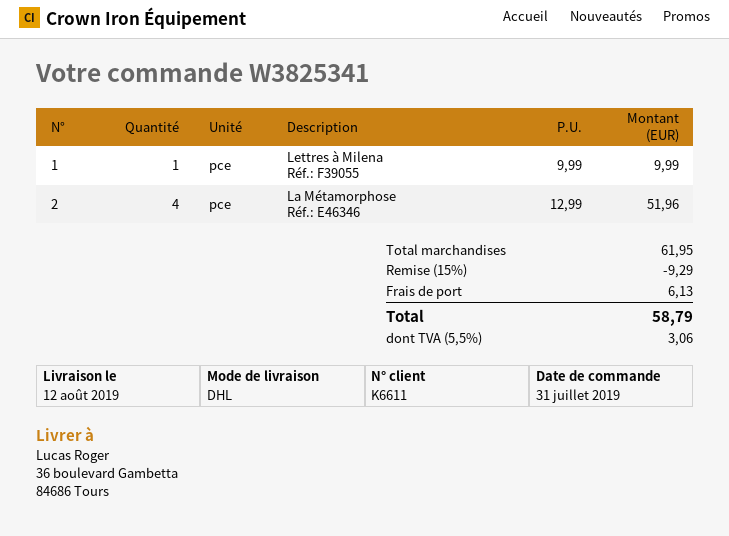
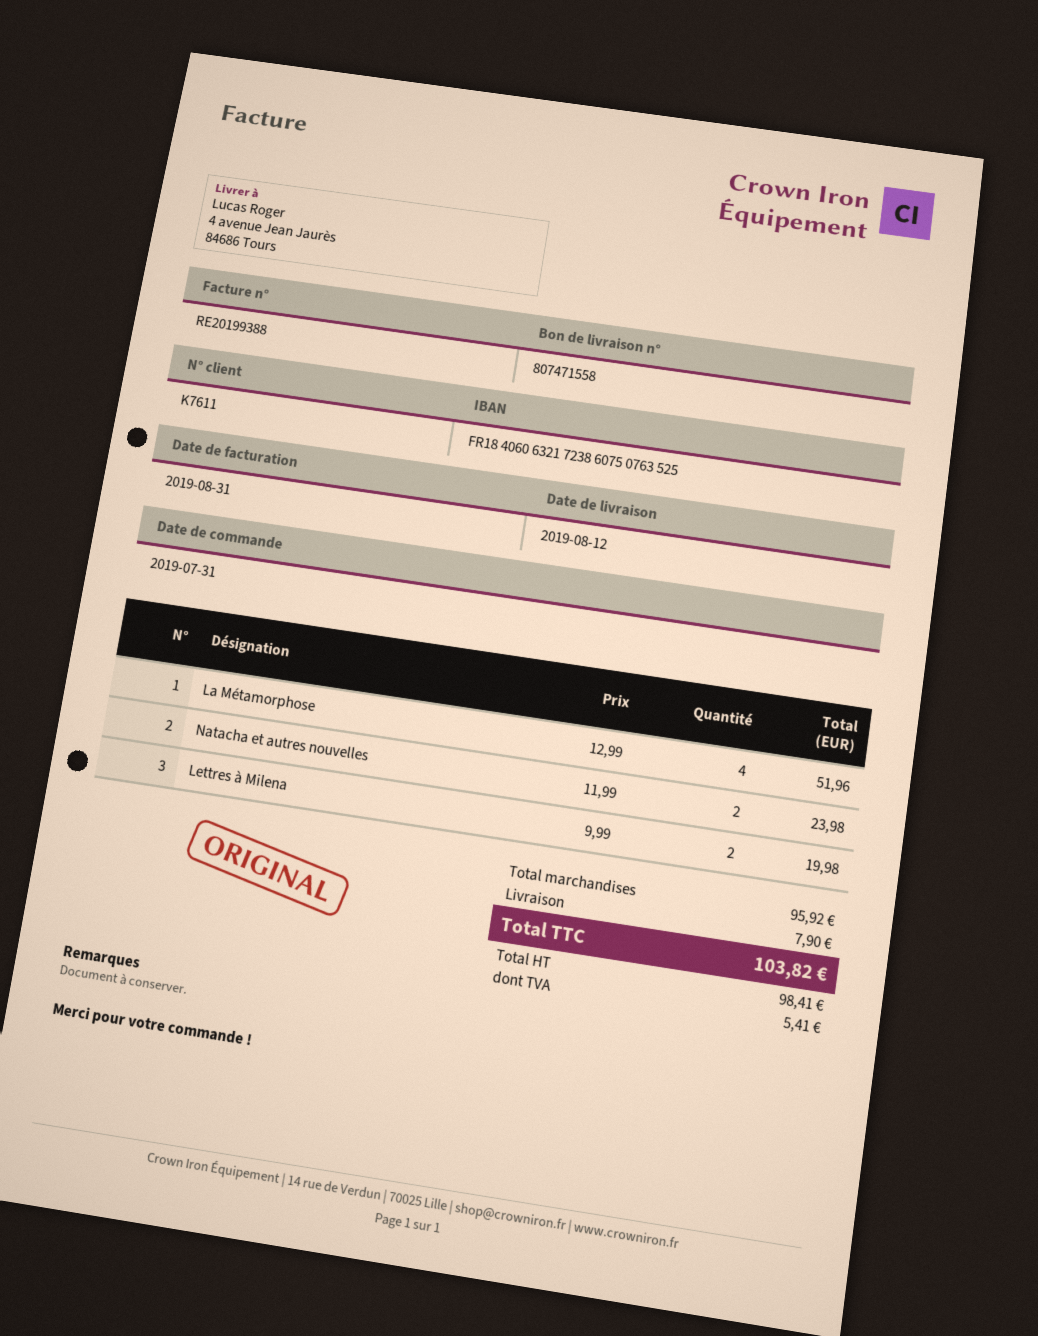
customer number: K6611 -> K7611
ship to: 36 boulevard Gambetta, 84686 Tours -> 4 avenue Jean Jaurès, 84686 Tours
Lettres à Milena: 1 x 9.99 = 9.99 -> 2 x 9.99 = 19.98
Natacha et autres nouvelles: none -> 2 x 11.99 = 23.98
subtotal: 61.95 -> 95.92
discount: 15% = 9.29 -> none
shipping: 6.13 -> 7.90
tax: 3.06 -> 5.41
total: 58.79 -> 103.82

